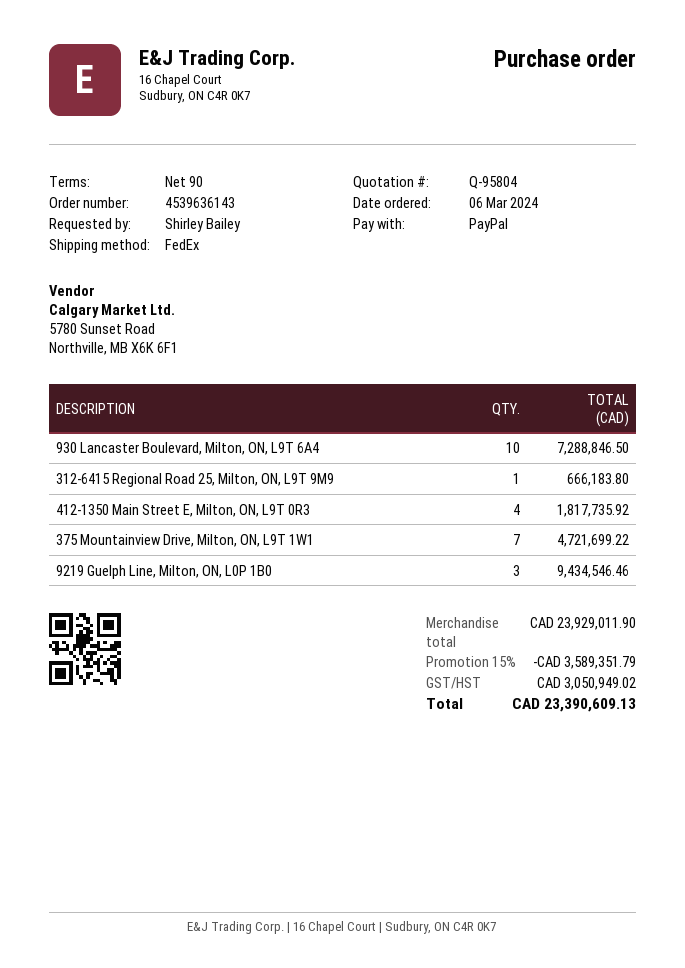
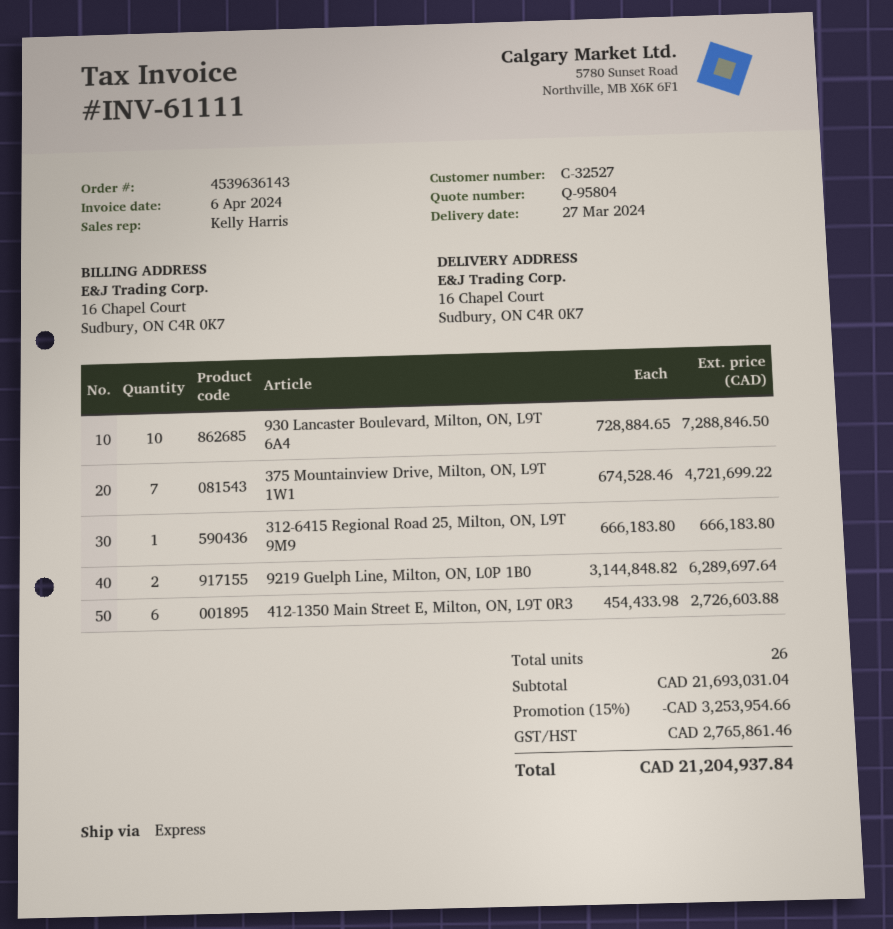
shipping method: FedEx -> express
412-1350 Main Street E, Milton, ON, L9T 0R3: 4 for 1817735.92 -> 6 for 2726603.88
9219 Guelph Line, Milton, ON, L0P 1B0: 3 for 9434546.46 -> 2 for 6289697.64
subtotal: 23929011.90 -> 21693031.04
discount: 15% = 3589351.79 -> 15% = 3253954.66
tax: 3050949.02 -> 2765861.46
total: 23390609.13 -> 21204937.84

